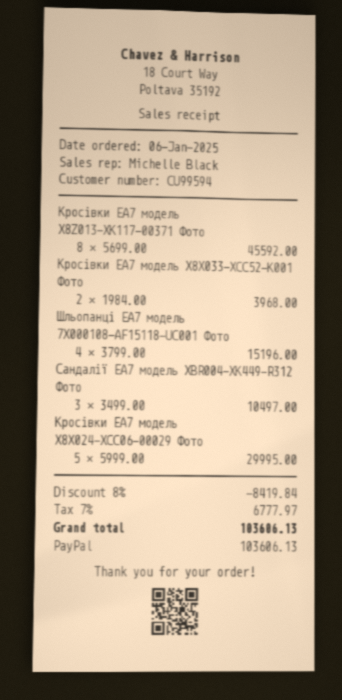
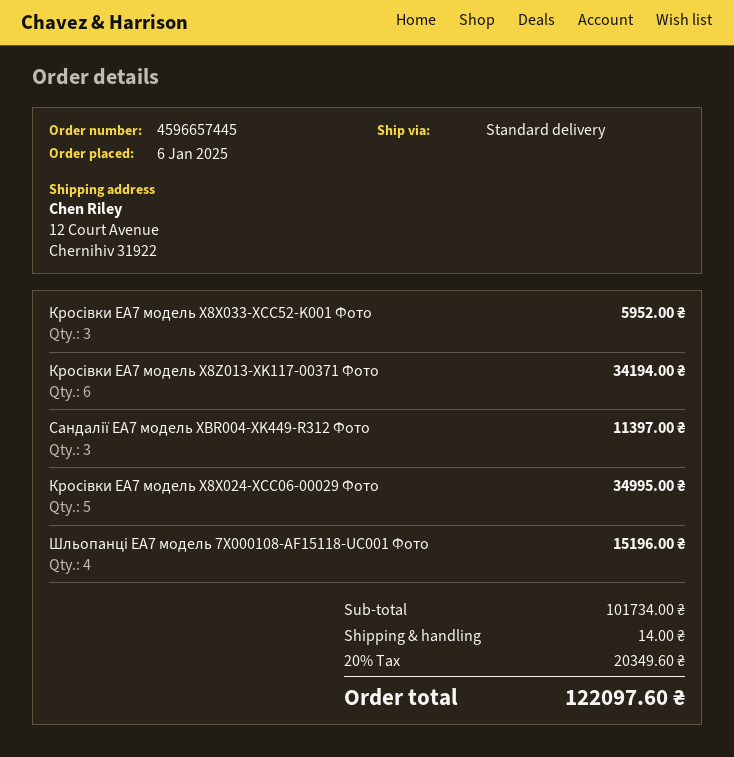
Кросівки EA7 модель X8Z013-XK117-00371 Фото: 8 for 45592.00 -> 6 for 34194.00
Кросівки EA7 модель X8X033-XCC52-K001 Фото: 2 for 3968.00 -> 3 for 5952.00
Сандалії EA7 модель XBR004-XK449-R312 Фото: 3 for 10497.00 -> 3 for 11397.00
Кросівки EA7 модель X8X024-XCC06-00029 Фото: 5 for 29995.00 -> 5 for 34995.00
discount: 8% = 8419.84 -> none
shipping: none -> 14.00
tax: 7% = 6777.97 -> 20% = 20349.60
total: 103606.13 -> 122097.60

